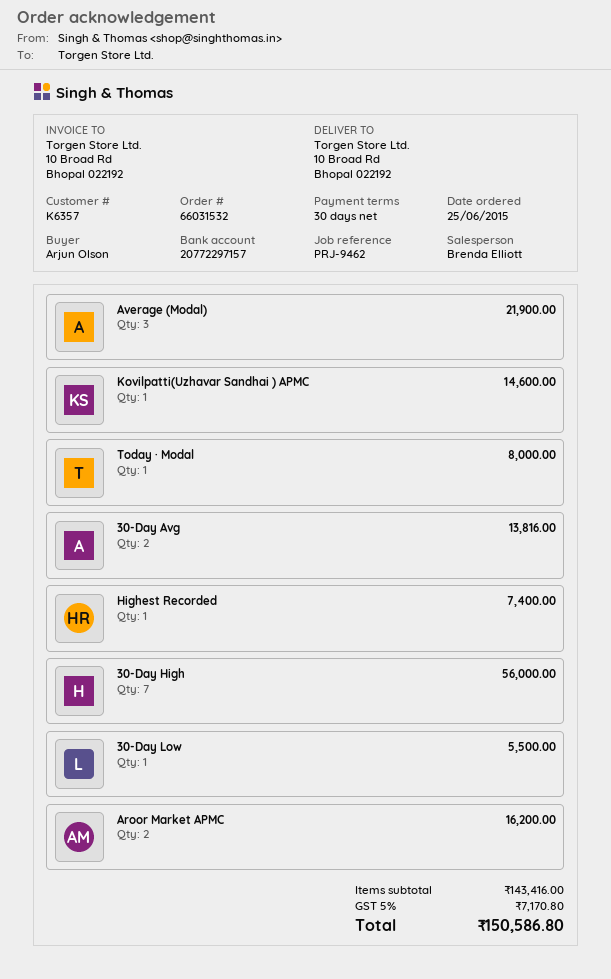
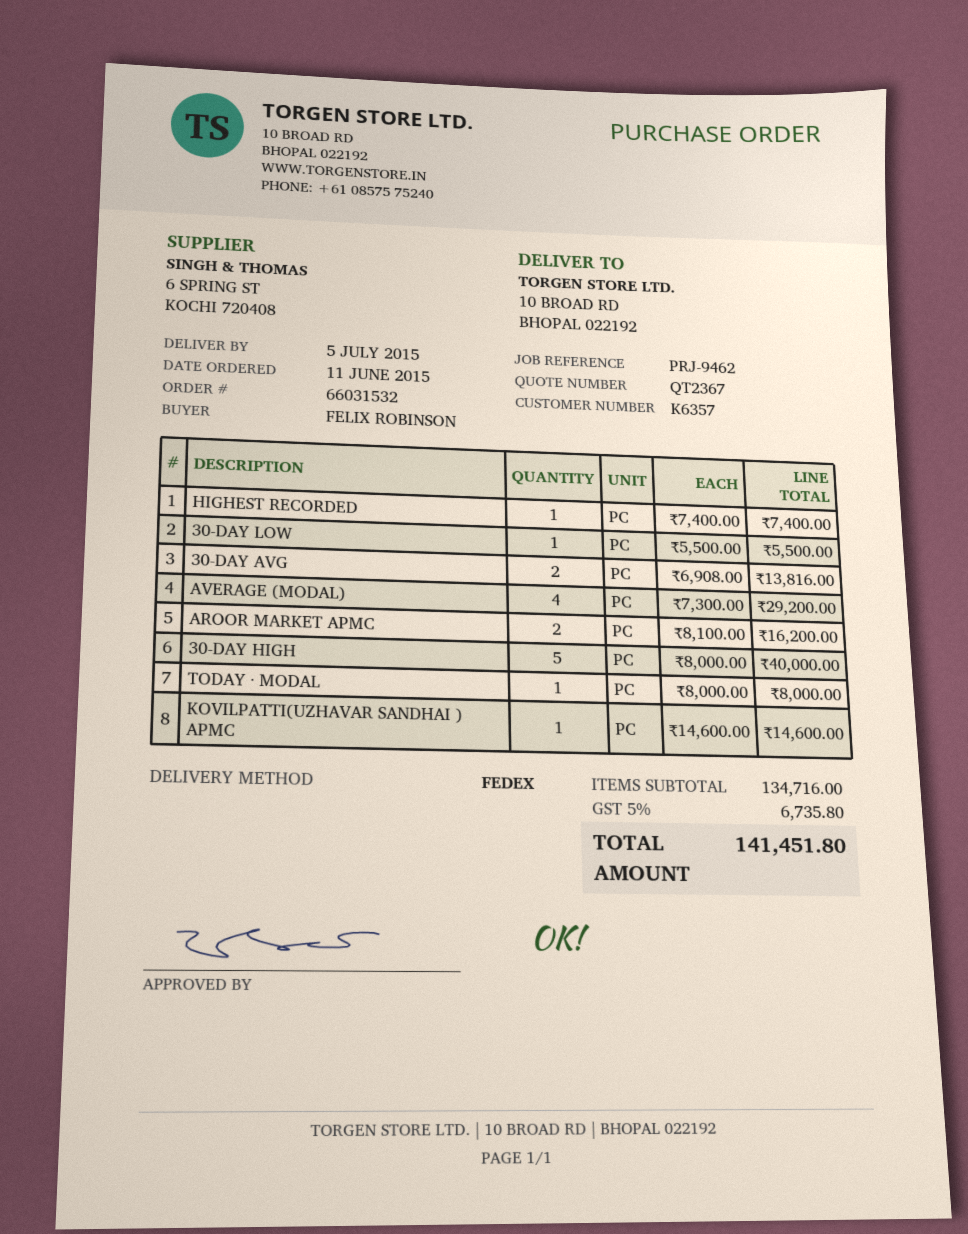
order date: 2015-06-25 -> 2015-06-11
ordered by: Arjun Olson -> FELIX ROBINSON
Average (Modal): 3 for 21900.00 -> 4 for 29200.00
30-Day High: 7 for 56000.00 -> 5 for 40000.00
subtotal: 143416.00 -> 134716.00
tax: 5% = 7170.80 -> 5% = 6735.80
total: 150586.80 -> 141451.80

